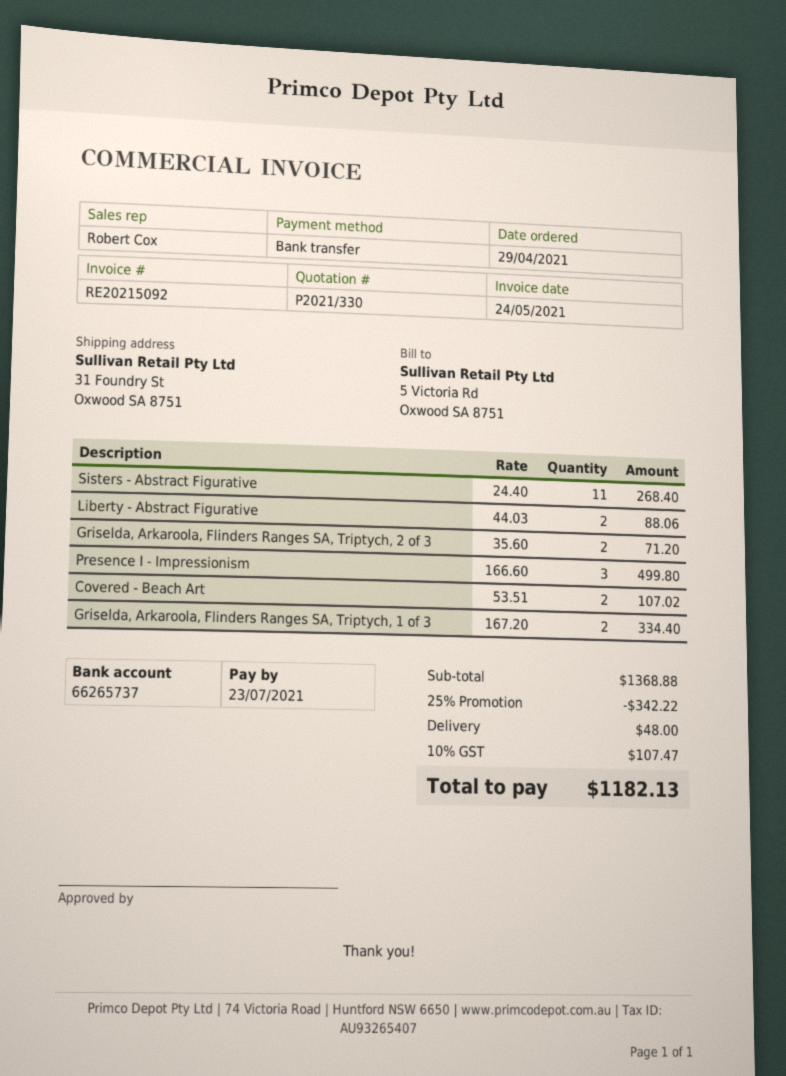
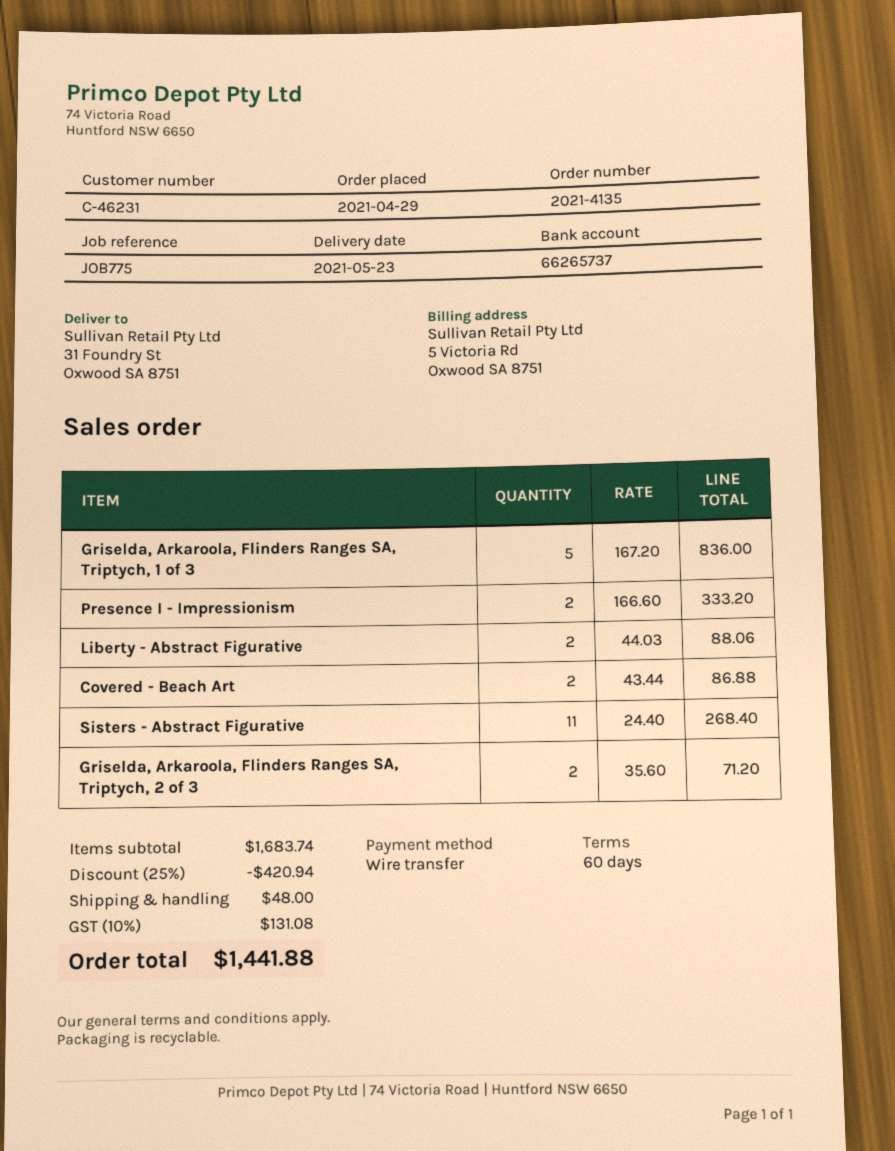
Presence I - Impressionism: 3 x 166.60 = 499.80 -> 2 x 166.60 = 333.20
Covered - Beach Art: 2 x 53.51 = 107.02 -> 2 x 43.44 = 86.88
Griselda, Arkaroola, Flinders Ranges SA, Triptych, 1 of 3: 2 x 167.20 = 334.40 -> 5 x 167.20 = 836.00
subtotal: 1368.88 -> 1683.74
discount: 25% = 342.22 -> 25% = 420.94
tax: 10% = 107.47 -> 10% = 131.08
total: 1182.13 -> 1441.88

